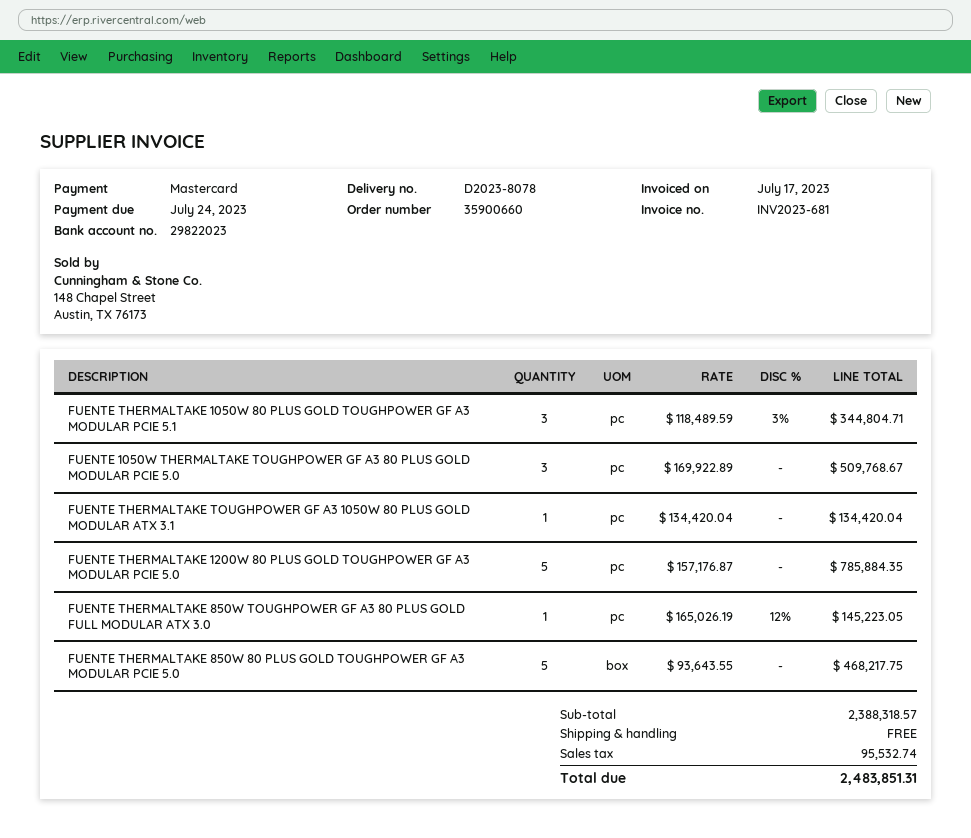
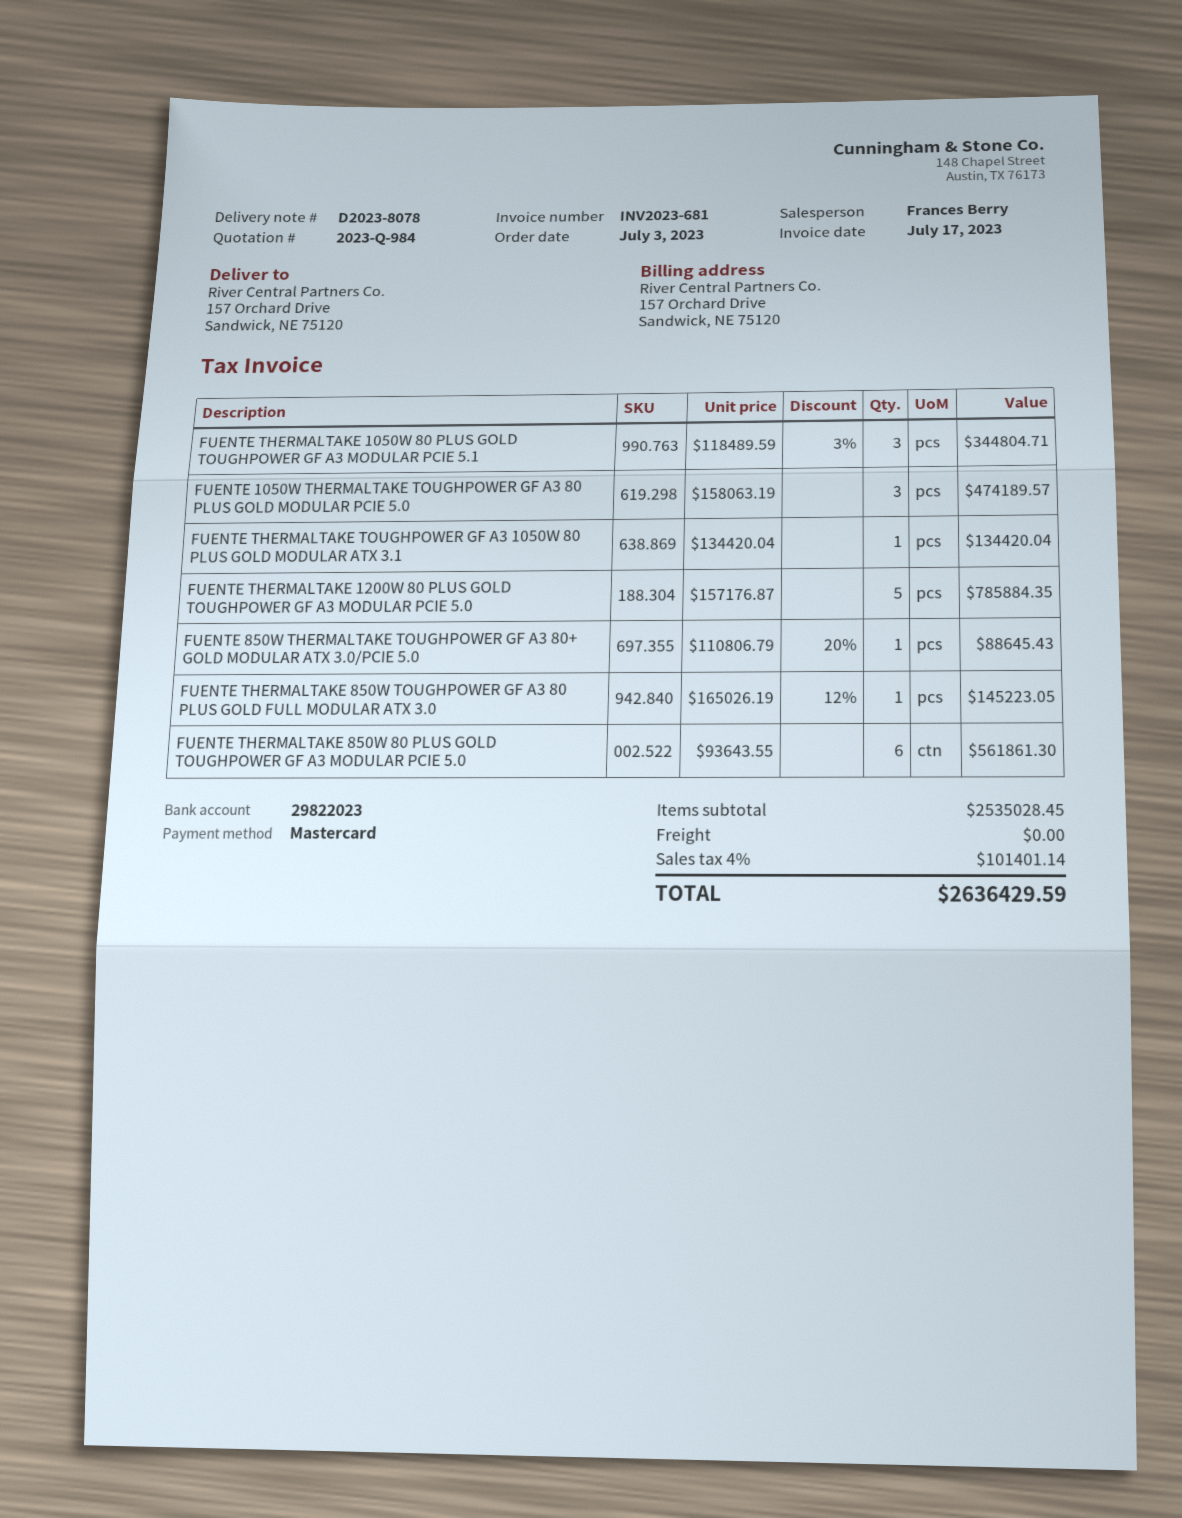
FUENTE 1050W THERMALTAKE TOUGHPOWER GF A3 80 PLUS GOLD MODULAR PCIE 5.0: 3 x 169922.89 = 509768.67 -> 3 x 158063.19 = 474189.57
FUENTE THERMALTAKE 850W 80 PLUS GOLD TOUGHPOWER GF A3 MODULAR PCIE 5.0: 5 x 93643.55 = 468217.75 -> 6 x 93643.55 = 561861.30
FUENTE 850W THERMALTAKE TOUGHPOWER GF A3 80+ GOLD MODULAR ATX 3.0/PCIE 5.0: none -> 1 x 110806.79 - 20% = 88645.43
subtotal: 2388318.57 -> 2535028.45
tax: 95532.74 -> 101401.14
total: 2483851.31 -> 2636429.59

